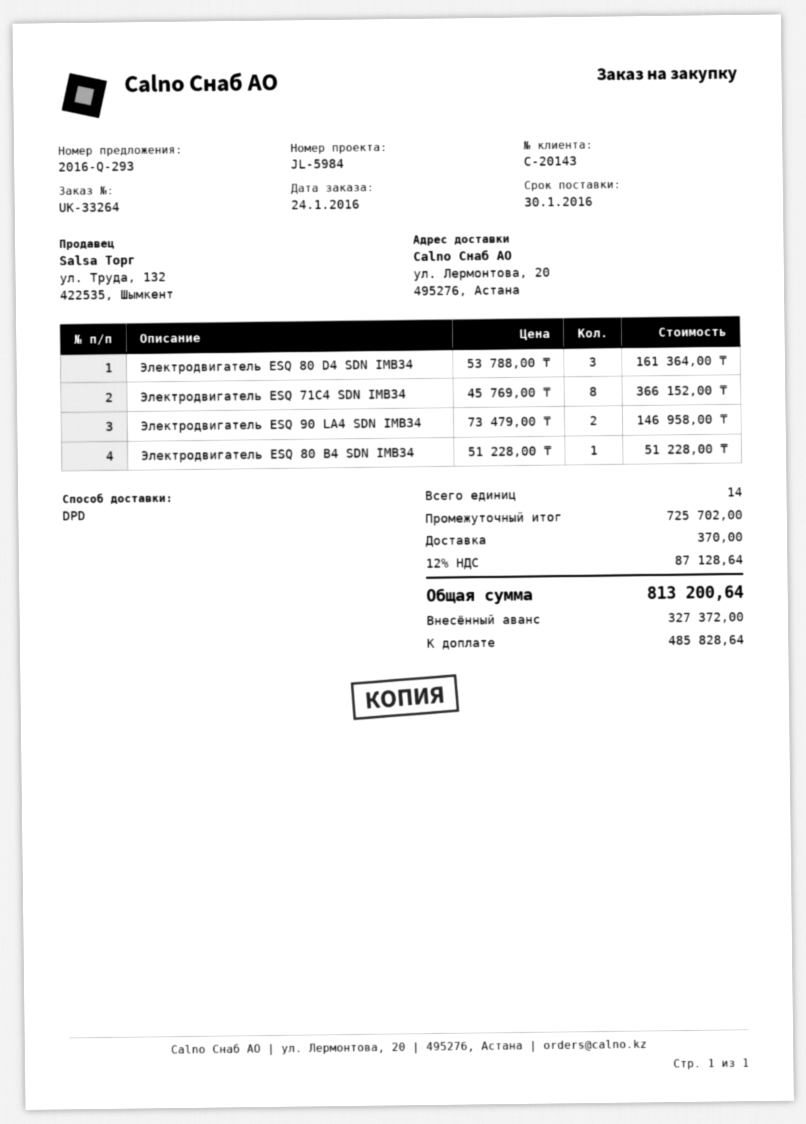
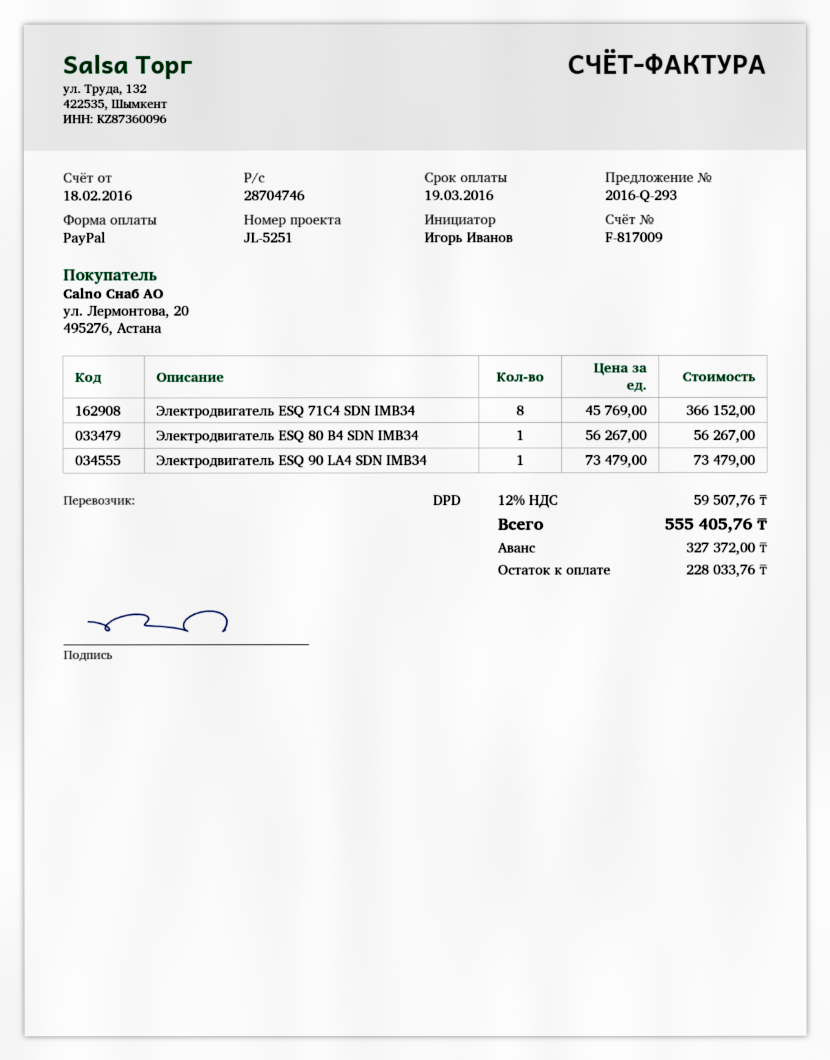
reference: JL-5984 -> JL-5251
Электродвигатель ESQ 80 D4 SDN IMB34: 3 x 53788.00 = 161364.00 -> none
Электродвигатель ESQ 90 LA4 SDN IMB34: 2 x 73479.00 = 146958.00 -> 1 x 73479.00 = 73479.00
Электродвигатель ESQ 80 B4 SDN IMB34: 1 x 51228.00 = 51228.00 -> 1 x 56267.00 = 56267.00
shipping: 370.00 -> none
tax: 12% = 87128.64 -> 12% = 59507.76
total: 813200.64 -> 555405.76
balance: 485828.64 -> 228033.76

